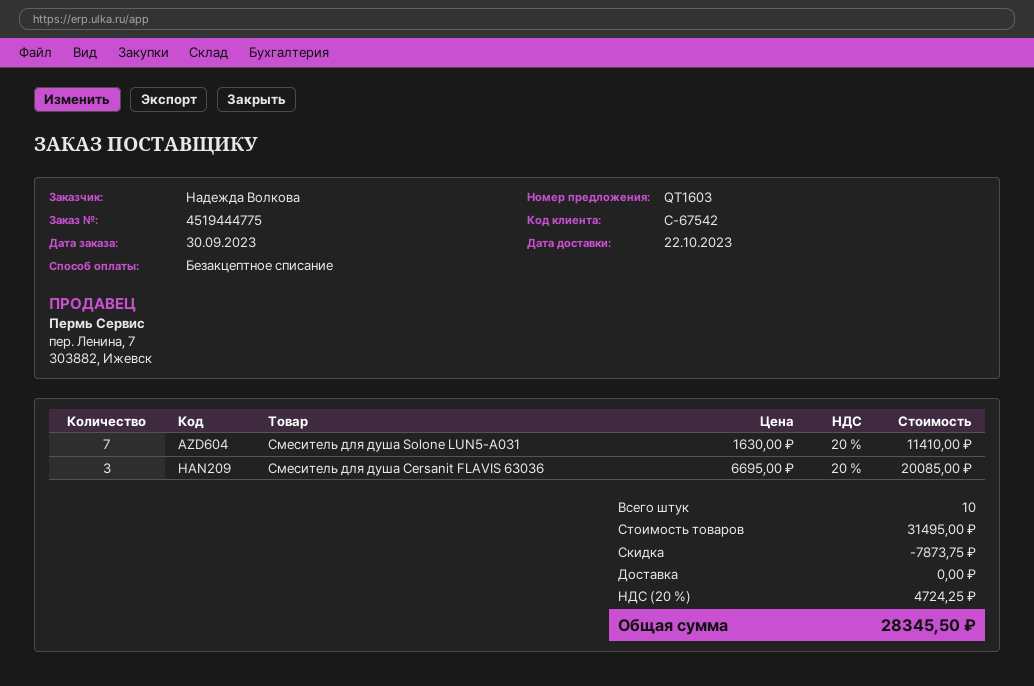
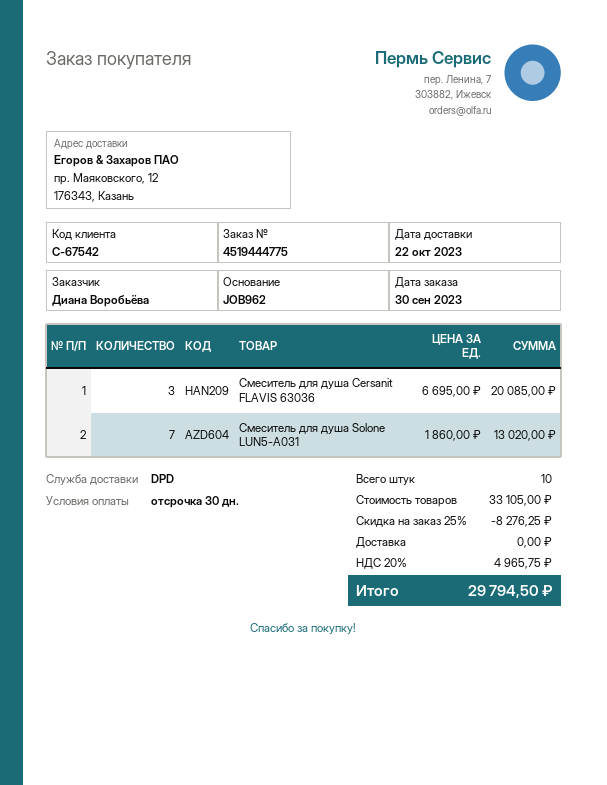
ordered by: Надежда Волкова -> Диана Воробьёва
Смеситель для душа Solone LUN5-A031: 7 x 1630.00 = 11410.00 -> 7 x 1860.00 = 13020.00
subtotal: 31495.00 -> 33105.00
discount: 7873.75 -> 8276.25
tax: 20% = 4724.25 -> 20% = 4965.75
total: 28345.50 -> 29794.50

